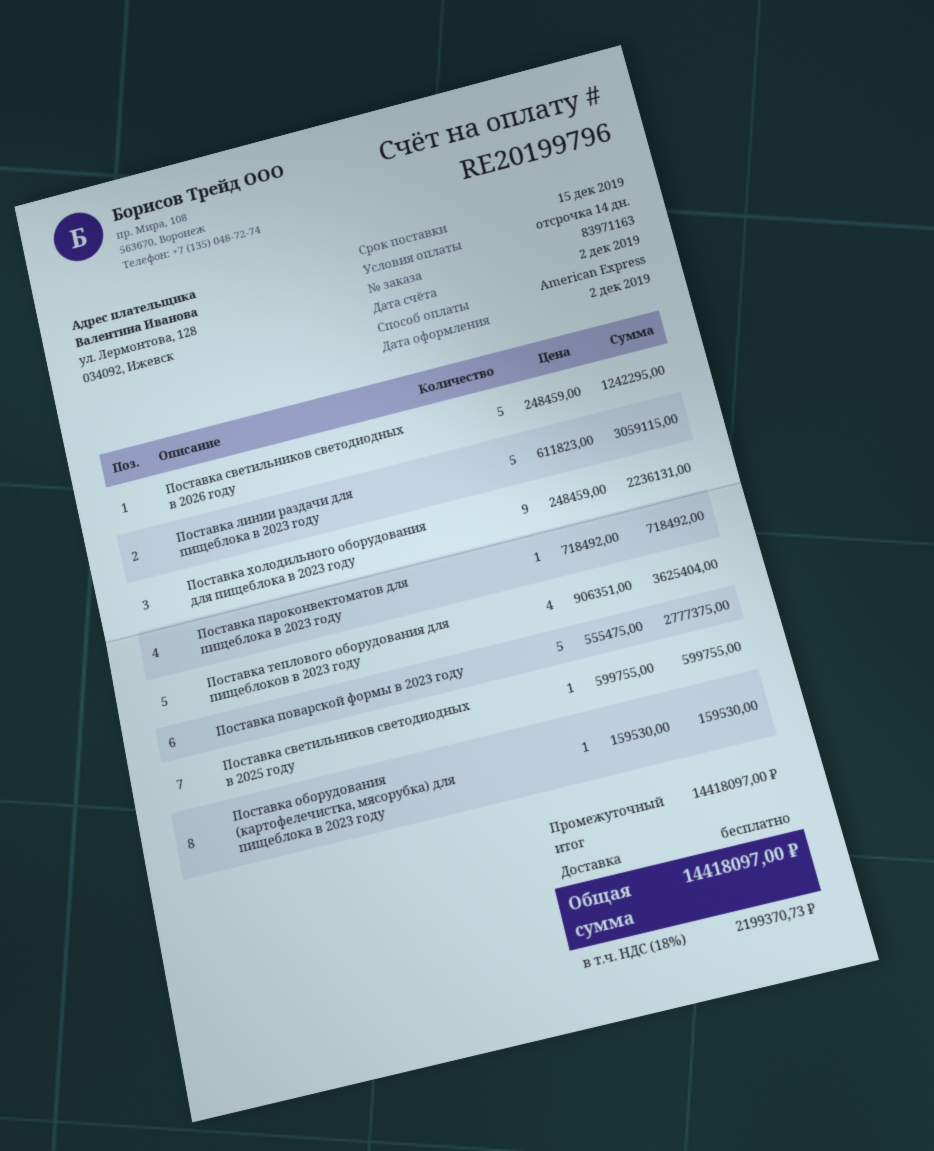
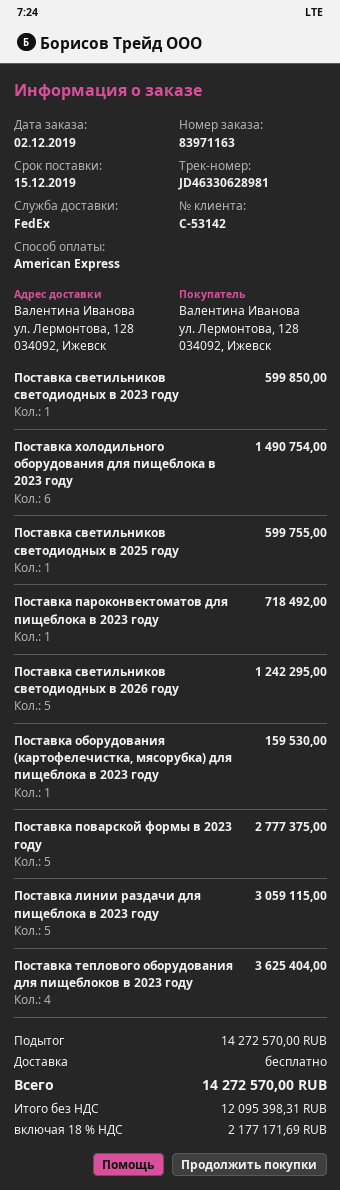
Поставка холодильного оборудования для пищеблока в 2023 году: 9 for 2236131.00 -> 6 for 1490754.00
Поставка светильников светодиодных в 2023 году: none -> 1 for 599850.00
subtotal: 14418097.00 -> 14272570.00
tax: 18% = 2199370.73 -> 18% = 2177171.69
total: 14418097.00 -> 14272570.00

